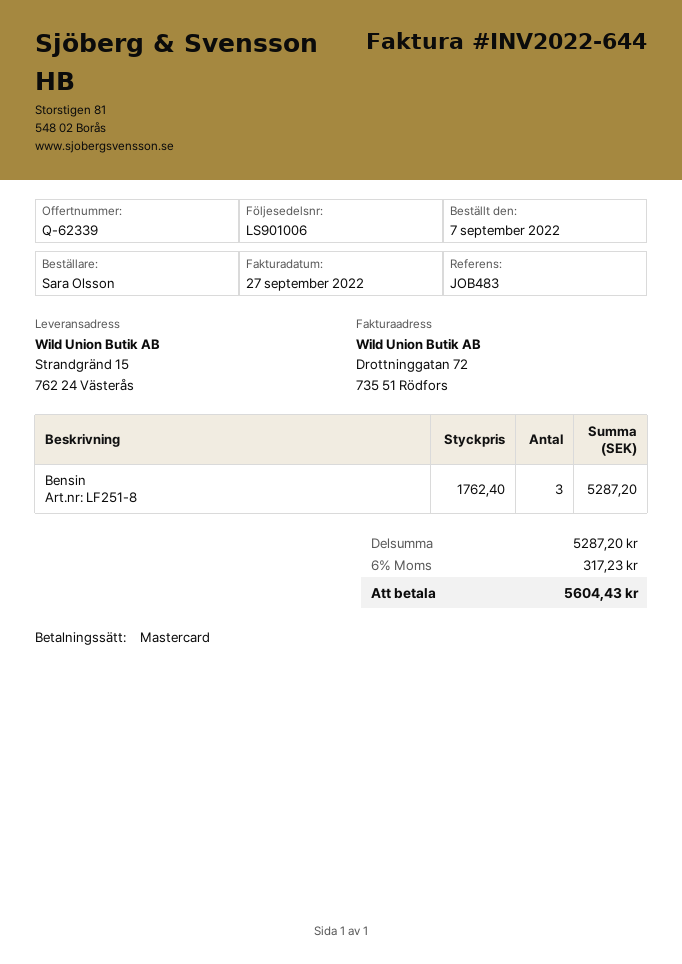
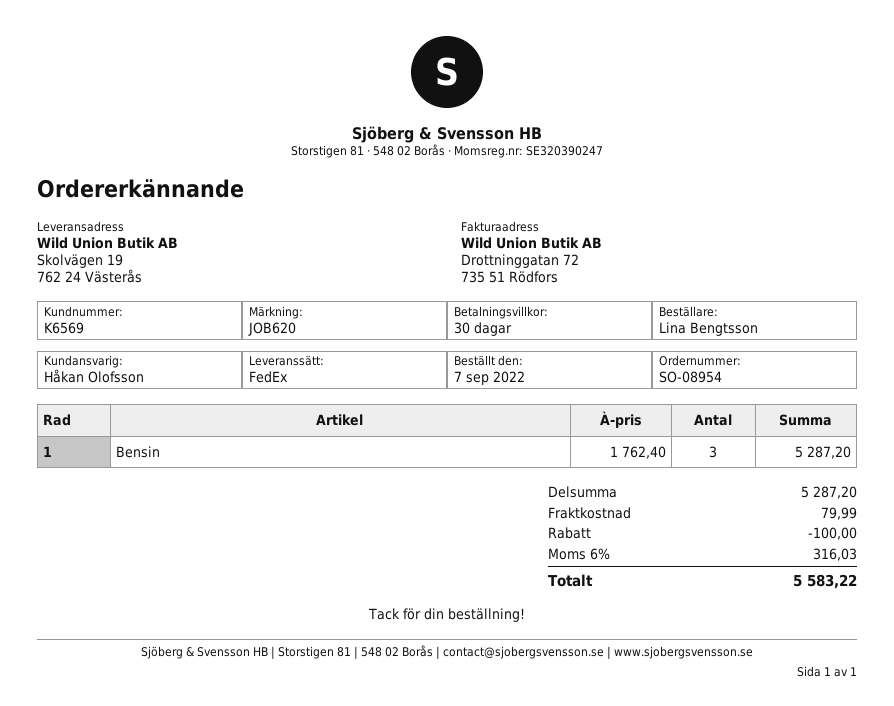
reference: JOB483 -> JOB620
ordered by: Sara Olsson -> Lina Bengtsson
ship to: Strandgränd 15, 762 24 Västerås -> Skolvägen 19, 762 24 Västerås
discount: none -> 100.00
shipping: none -> 79.99
tax: 6% = 317.23 -> 6% = 316.03
total: 5604.43 -> 5583.22

